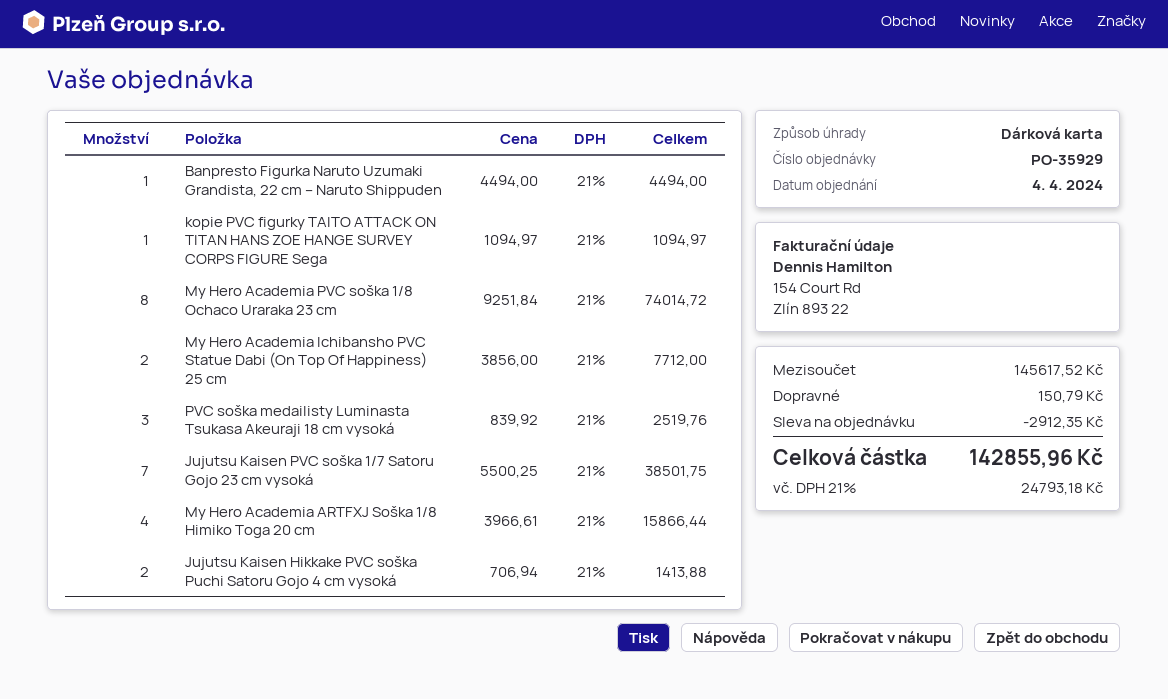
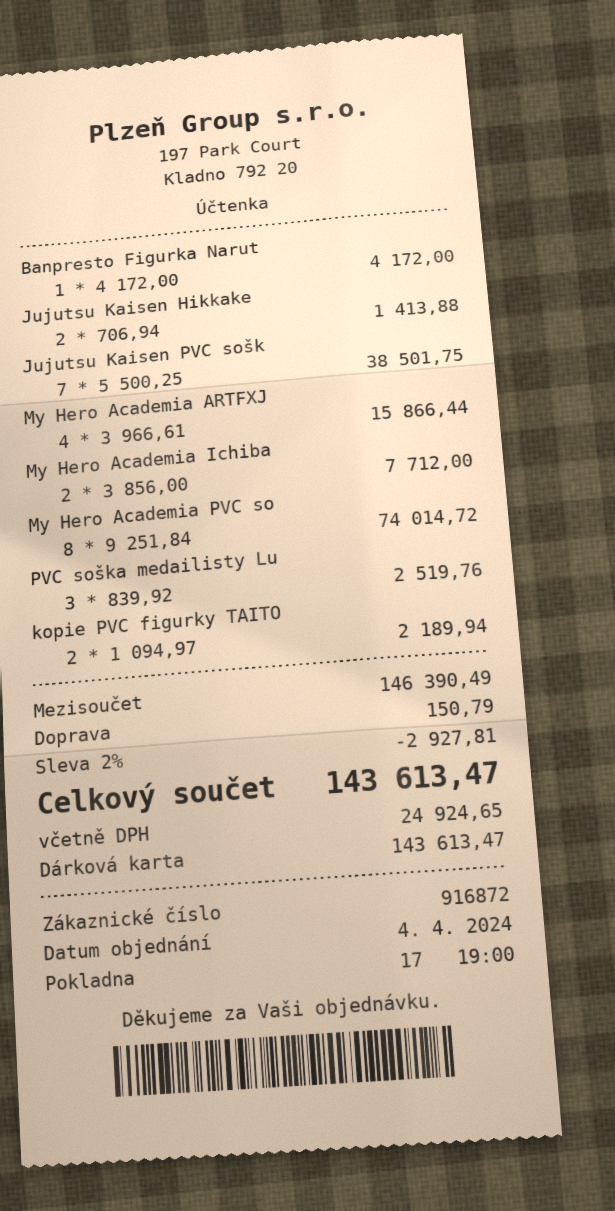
Banpresto Figurka Naruto Uzumaki Grandista, 22 cm – Naruto Shippuden: 1 x 4494.00 = 4494.00 -> 1 x 4172.00 = 4172.00
kopie PVC figurky TAITO ATTACK ON TITAN HANS ZOE HANGE SURVEY CORPS FIGURE Sega: 1 x 1094.97 = 1094.97 -> 2 x 1094.97 = 2189.94
subtotal: 145617.52 -> 146390.49
discount: 2912.35 -> 2927.81
tax: 24793.18 -> 24924.65
total: 142855.96 -> 143613.47

